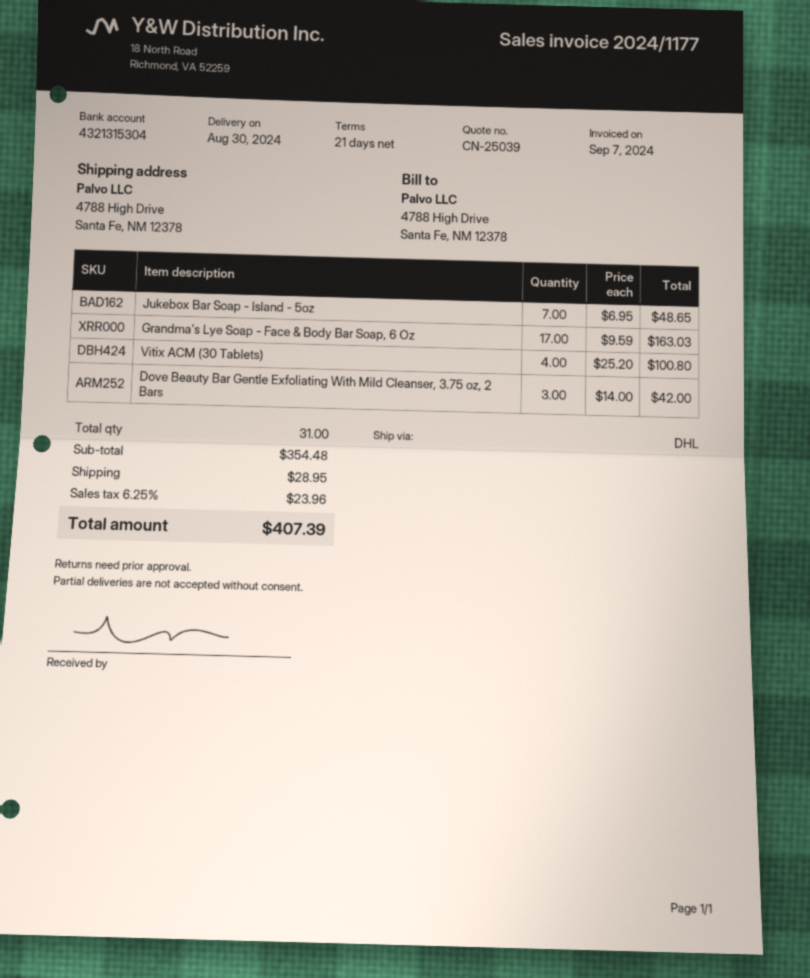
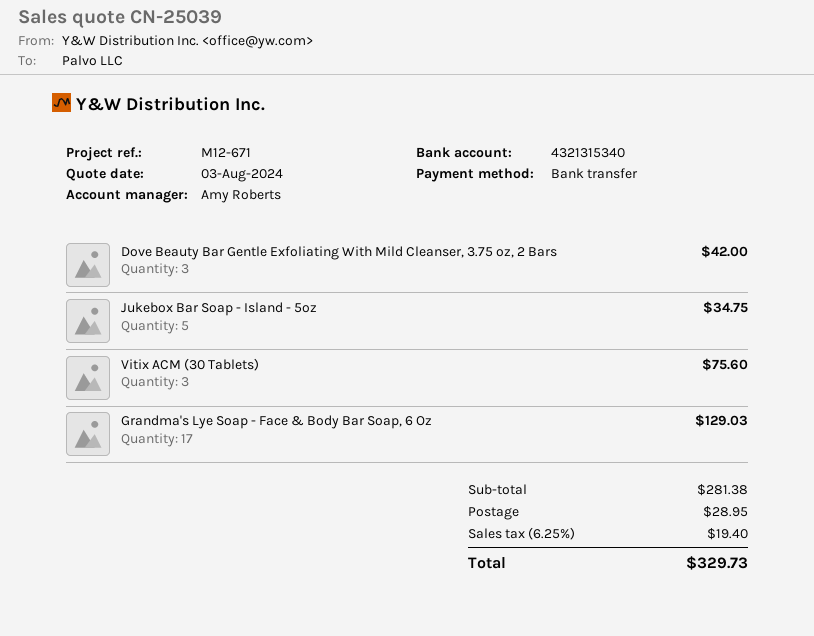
bank account: 4321315304 -> 4321315340
Jukebox Bar Soap - Island - 5oz: 7 for 48.65 -> 5 for 34.75
Grandma's Lye Soap - Face & Body Bar Soap, 6 Oz: 17 for 163.03 -> 17 for 129.03
Vitix ACM (30 Tablets): 4 for 100.80 -> 3 for 75.60
subtotal: 354.48 -> 281.38
tax: 6.25% = 23.96 -> 6.25% = 19.40
total: 407.39 -> 329.73

